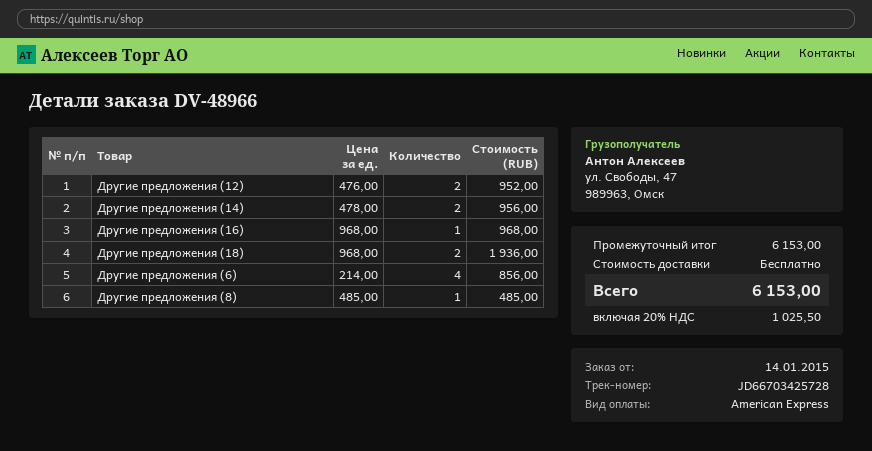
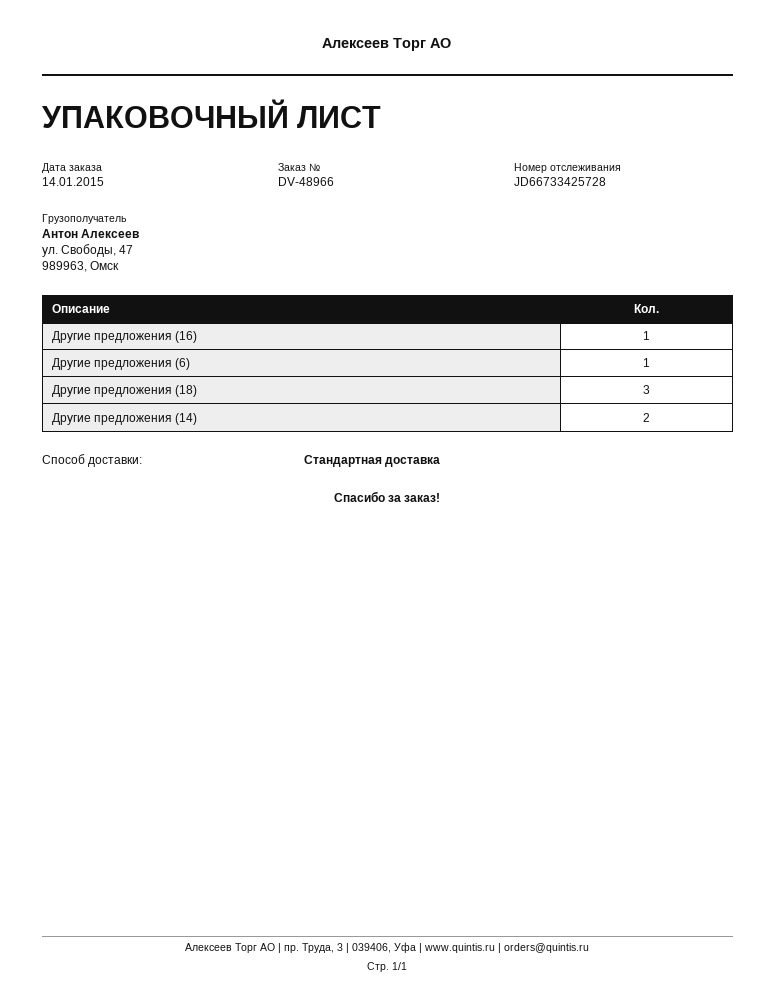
tracking number: JD66703425728 -> JD66733425728
Другие предложения (12): 2 -> none
Другие предложения (18): 2 -> 3
Другие предложения (6): 4 -> 1
Другие предложения (8): 1 -> none

